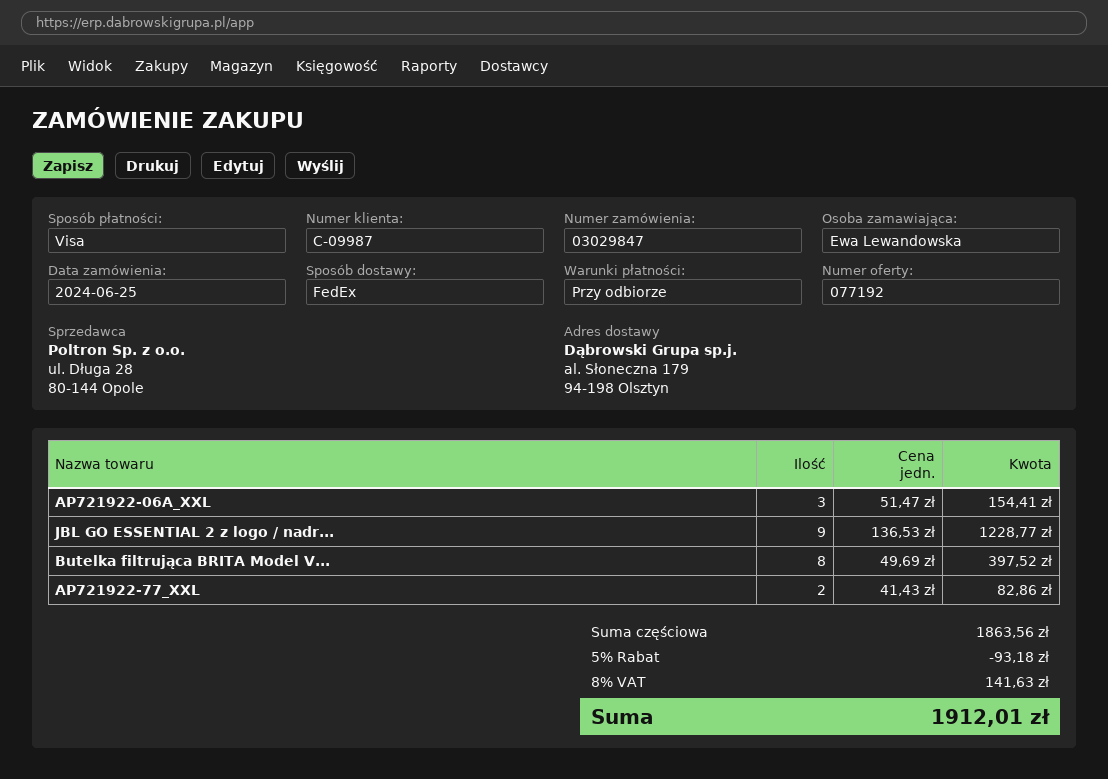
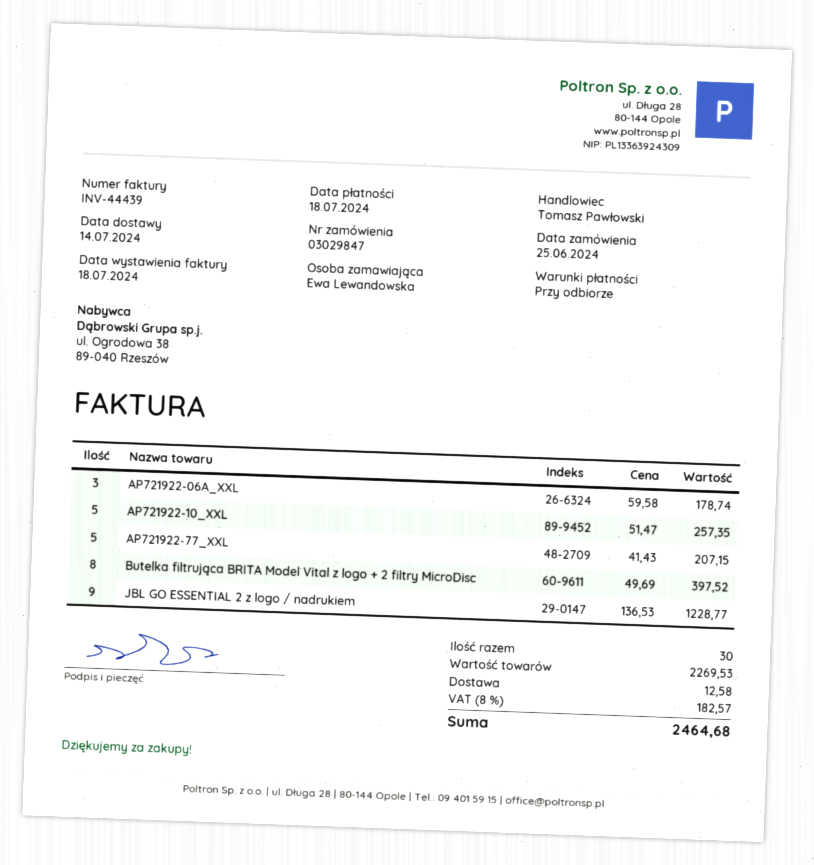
AP721922-06A_XXL: 3 x 51.47 = 154.41 -> 3 x 59.58 = 178.74
AP721922-77_XXL: 2 x 41.43 = 82.86 -> 5 x 41.43 = 207.15
AP721922-10_XXL: none -> 5 x 51.47 = 257.35
subtotal: 1863.56 -> 2269.53
discount: 5% = 93.18 -> none
shipping: none -> 12.58
tax: 8% = 141.63 -> 8% = 182.57
total: 1912.01 -> 2464.68

